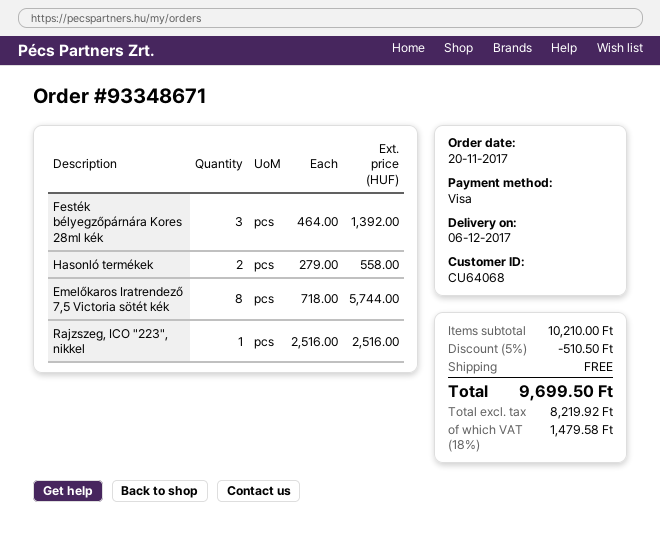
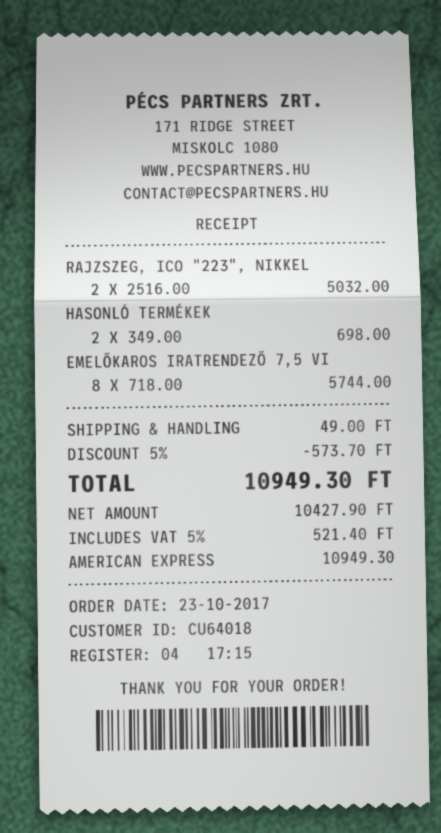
order date: 2017-11-20 -> 2017-10-23
customer number: CU64068 -> CU64018
payment method: Visa -> American Express
Festék bélyegzőpárnára Kores 28ml kék: 3 x 464.00 = 1392.00 -> none
Hasonló termékek: 2 x 279.00 = 558.00 -> 2 x 349.00 = 698.00
Rajzszeg, ICO "223", nikkel: 1 x 2516.00 = 2516.00 -> 2 x 2516.00 = 5032.00
discount: 5% = 510.50 -> 5% = 573.70
shipping: 0.00 -> 49.00
net: 8219.92 -> 10427.90
tax: 18% = 1479.58 -> 5% = 521.40
total: 9699.50 -> 10949.30

